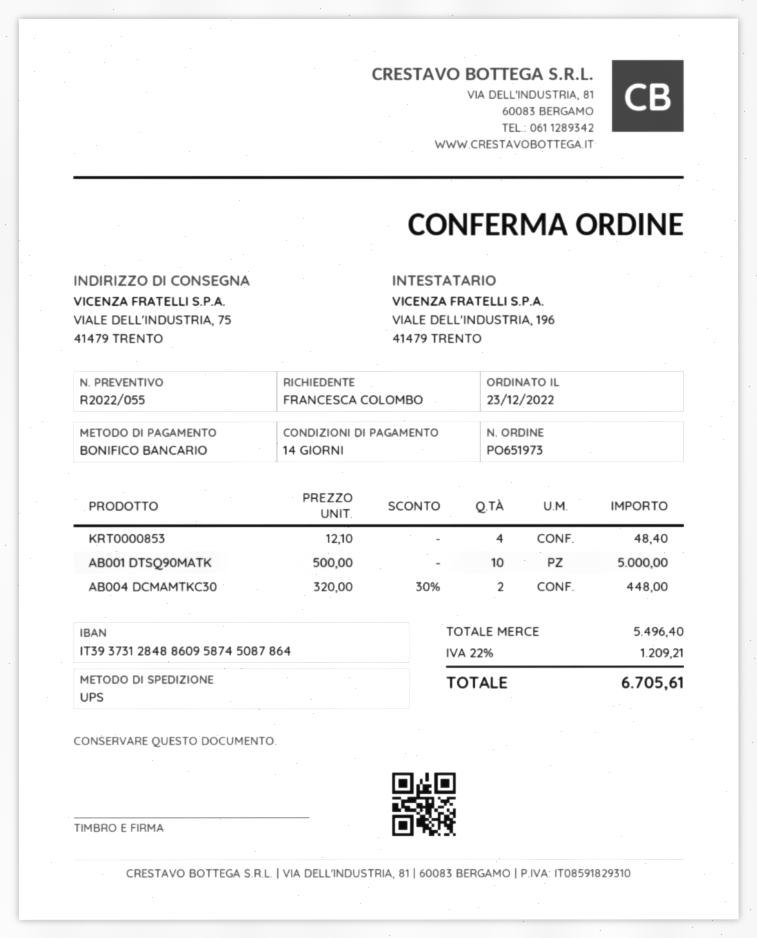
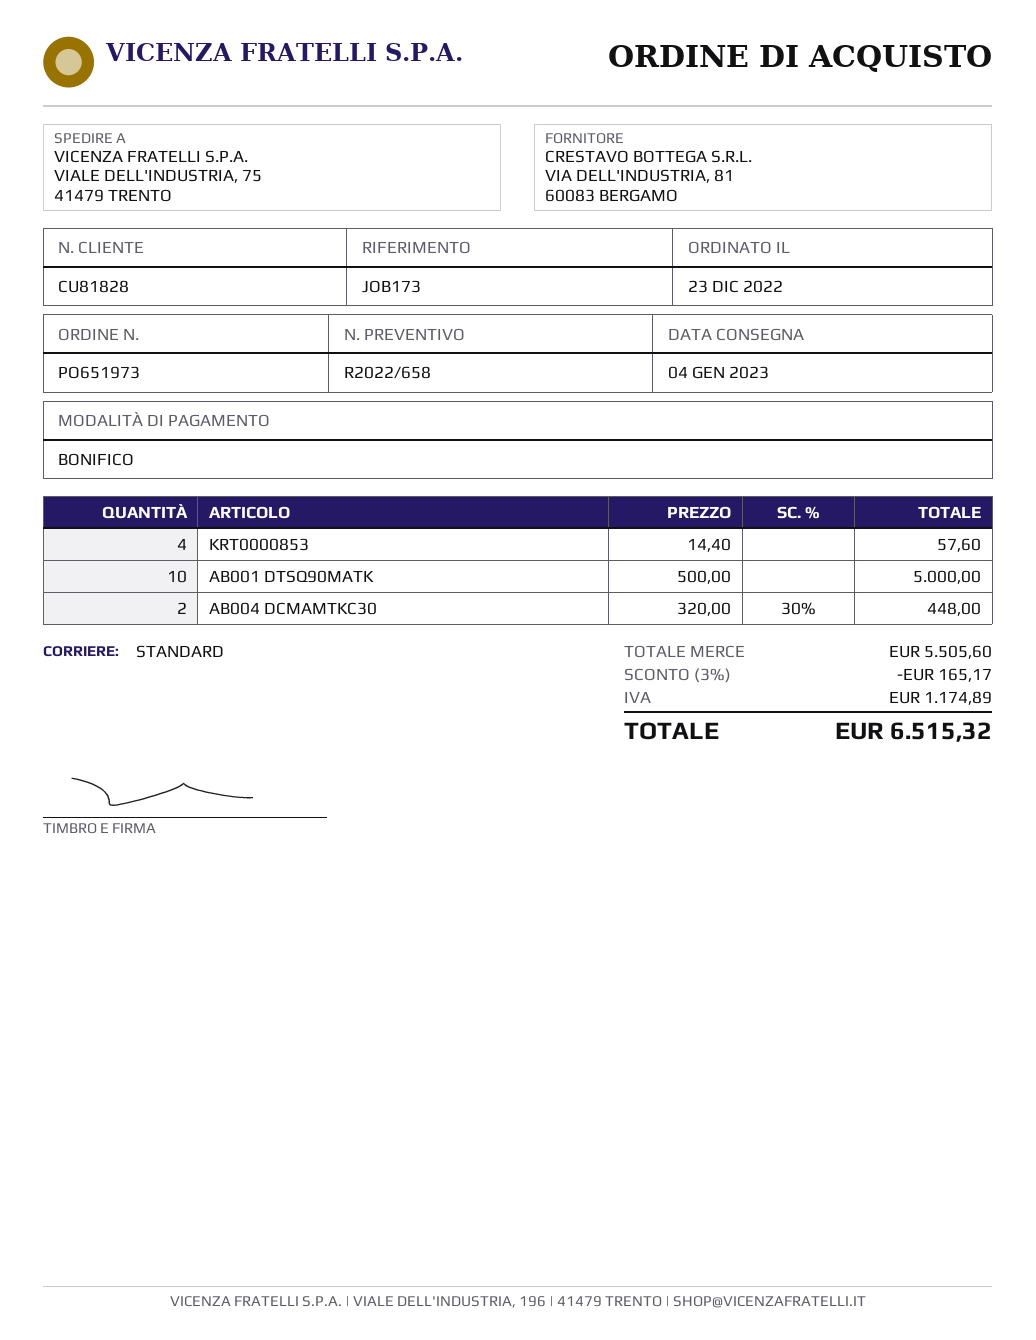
quote number: R2022/055 -> R2022/658
shipping method: UPS -> standard
KRT0000853: 4 x 12.10 = 48.40 -> 4 x 14.40 = 57.60
subtotal: 5496.40 -> 5505.60
discount: none -> 3% = 165.17
tax: 1209.21 -> 1174.89
total: 6705.61 -> 6515.32

